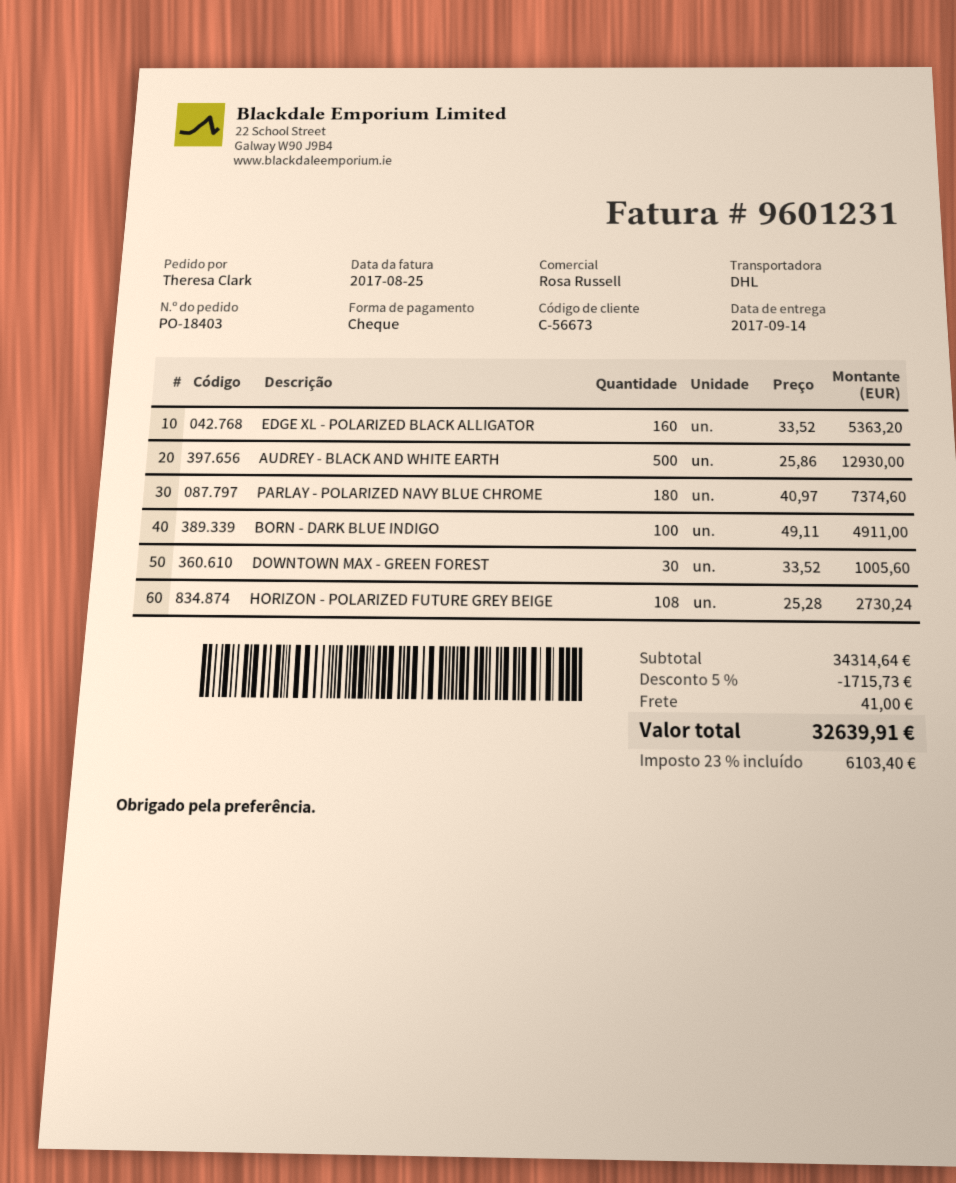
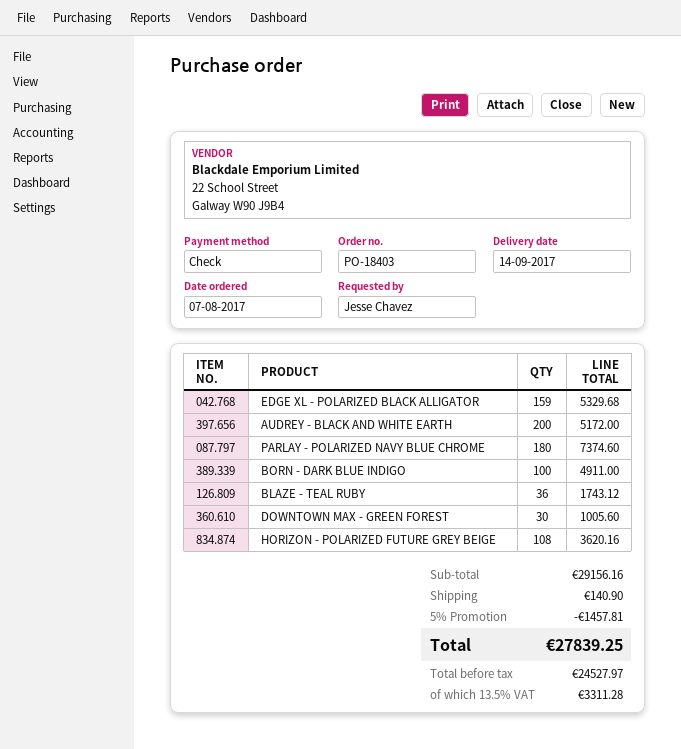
ordered by: Theresa Clark -> Jesse Chavez
EDGE XL - POLARIZED BLACK ALLIGATOR: 160 for 5363.20 -> 159 for 5329.68
AUDREY - BLACK AND WHITE EARTH: 500 for 12930.00 -> 200 for 5172.00
HORIZON - POLARIZED FUTURE GREY BEIGE: 108 for 2730.24 -> 108 for 3620.16
BLAZE - TEAL RUBY: none -> 36 for 1743.12
subtotal: 34314.64 -> 29156.16
discount: 5% = 1715.73 -> 5% = 1457.81
shipping: 41.00 -> 140.90
tax: 23% = 6103.40 -> 13.5% = 3311.28
total: 32639.91 -> 27839.25

